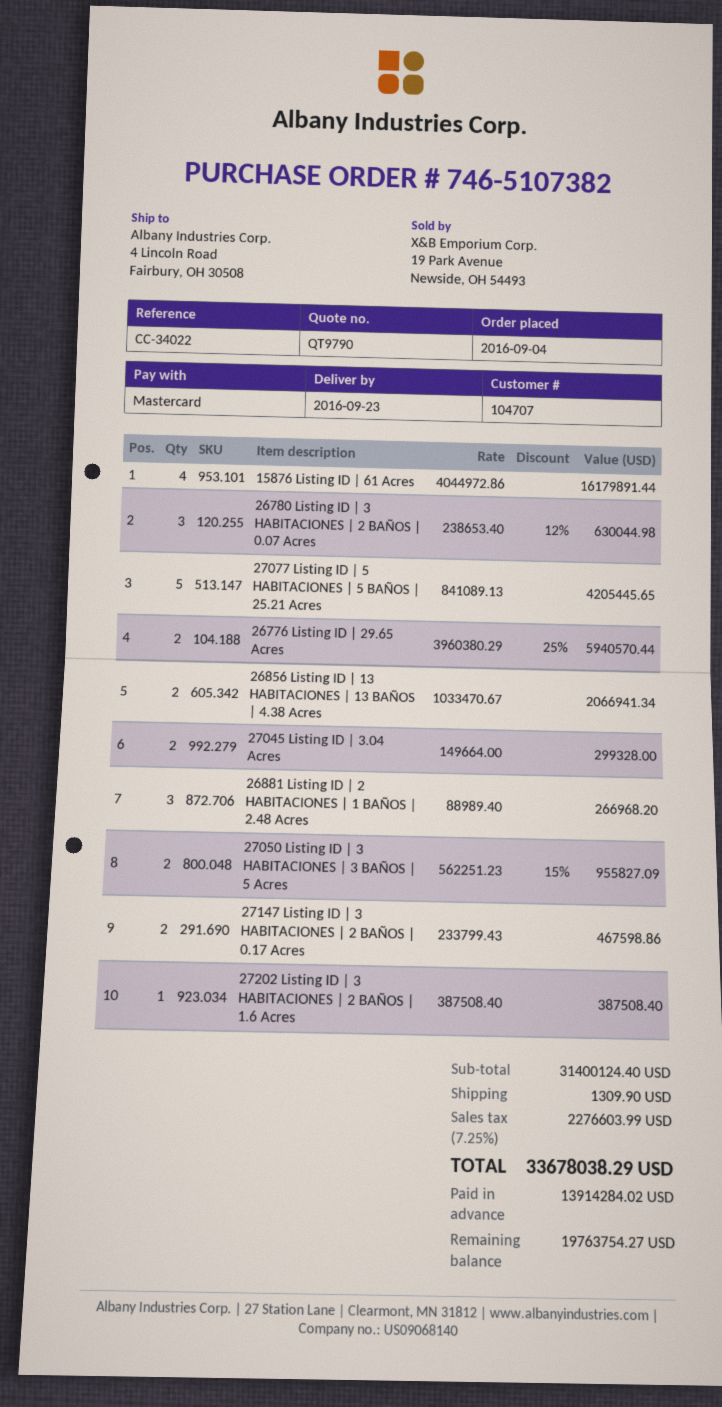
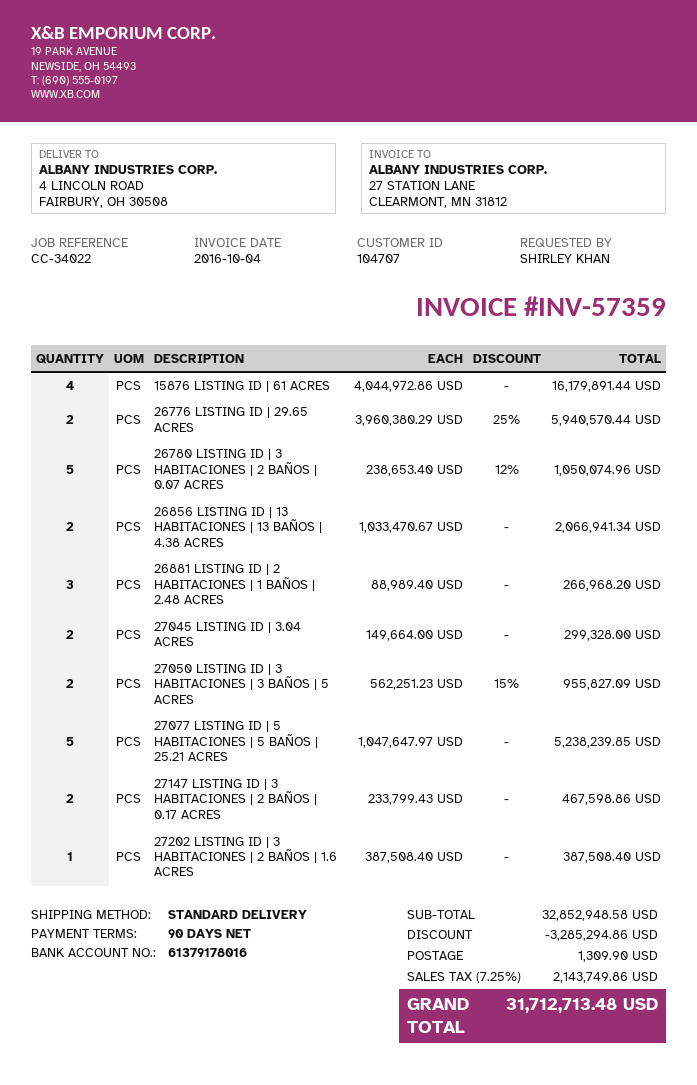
26780 Listing ID | 3 HABITACIONES | 2 BAÑOS | 0.07 Acres: 3 x 238653.40 - 12% = 630044.98 -> 5 x 238653.40 - 12% = 1050074.96
27077 Listing ID | 5 HABITACIONES | 5 BAÑOS | 25.21 Acres: 5 x 841089.13 = 4205445.65 -> 5 x 1047647.97 = 5238239.85
subtotal: 31400124.40 -> 32852948.58
discount: none -> 3285294.86
tax: 7.25% = 2276603.99 -> 7.25% = 2143749.86
total: 33678038.29 -> 31712713.48

